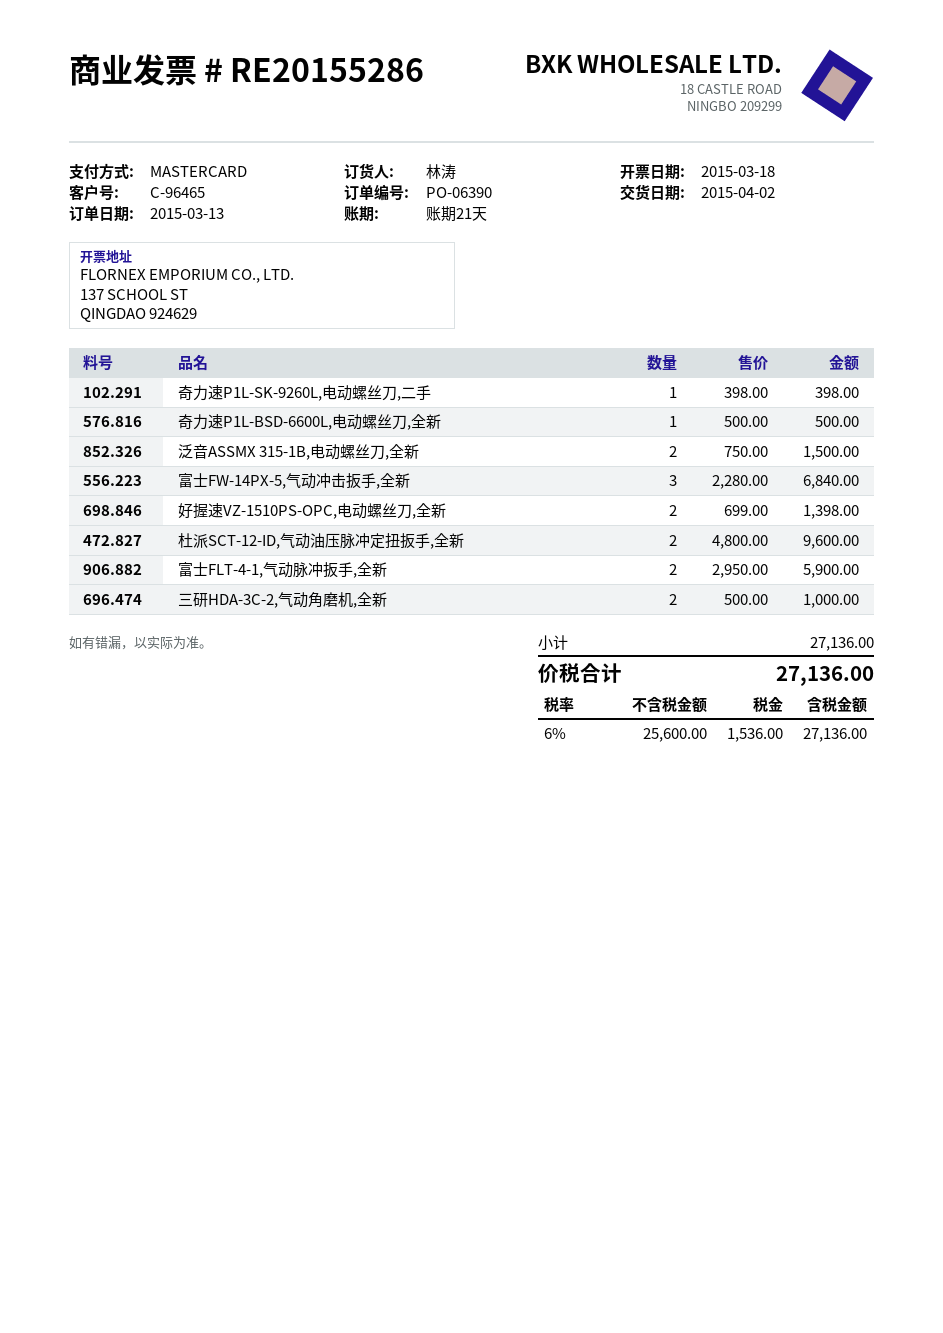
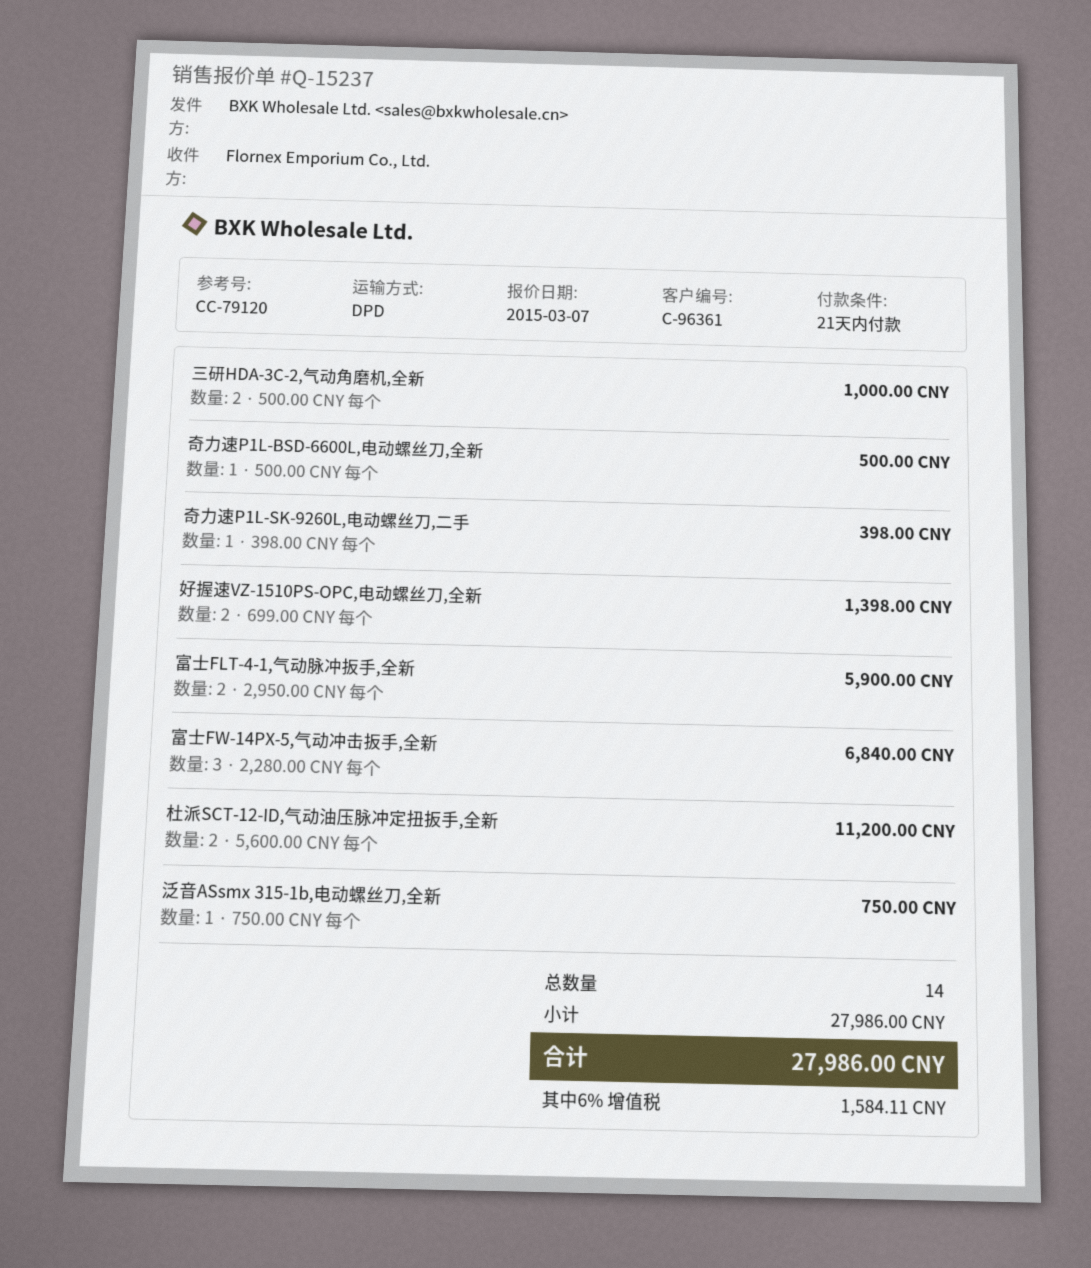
customer number: C-96465 -> C-96361
泛音ASSMX 315-1B,电动螺丝刀,全新: 2 x 750.00 = 1500.00 -> 1 x 750.00 = 750.00
杜派SCT-12-ID,气动油压脉冲定扭扳手,全新: 2 x 4800.00 = 9600.00 -> 2 x 5600.00 = 11200.00
subtotal: 27136.00 -> 27986.00
tax: 6% = 1536.00 -> 6% = 1584.11
total: 27136.00 -> 27986.00

